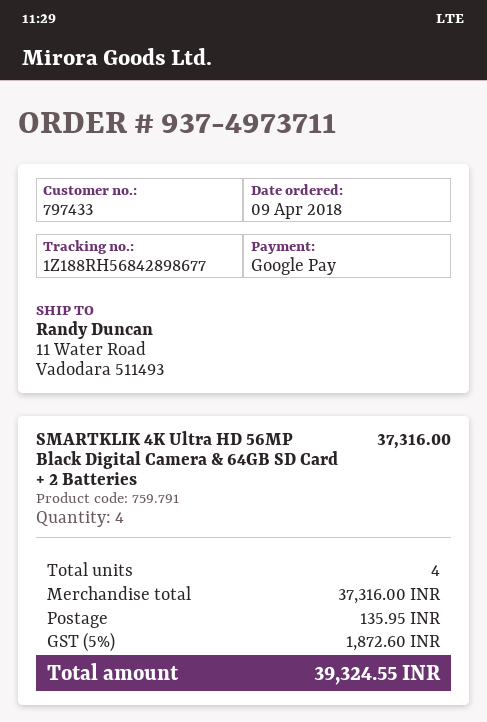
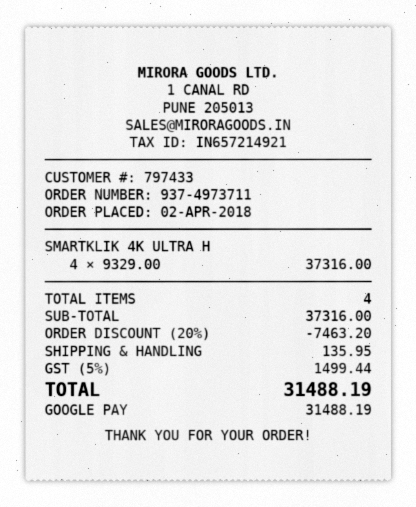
order date: 2018-04-09 -> 2018-04-02
discount: none -> 20% = 7463.20
tax: 5% = 1872.60 -> 5% = 1499.44
total: 39324.55 -> 31488.19

